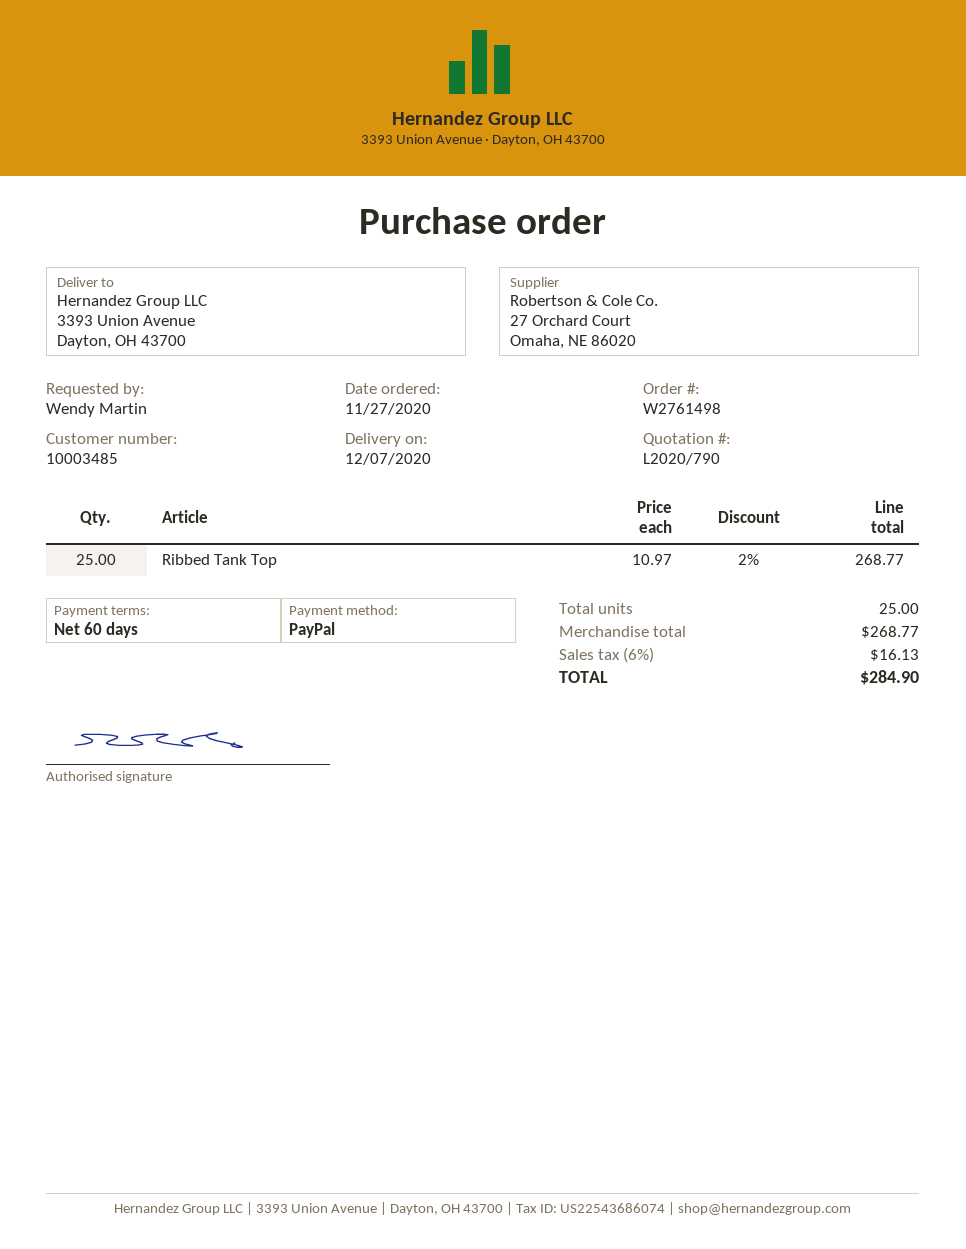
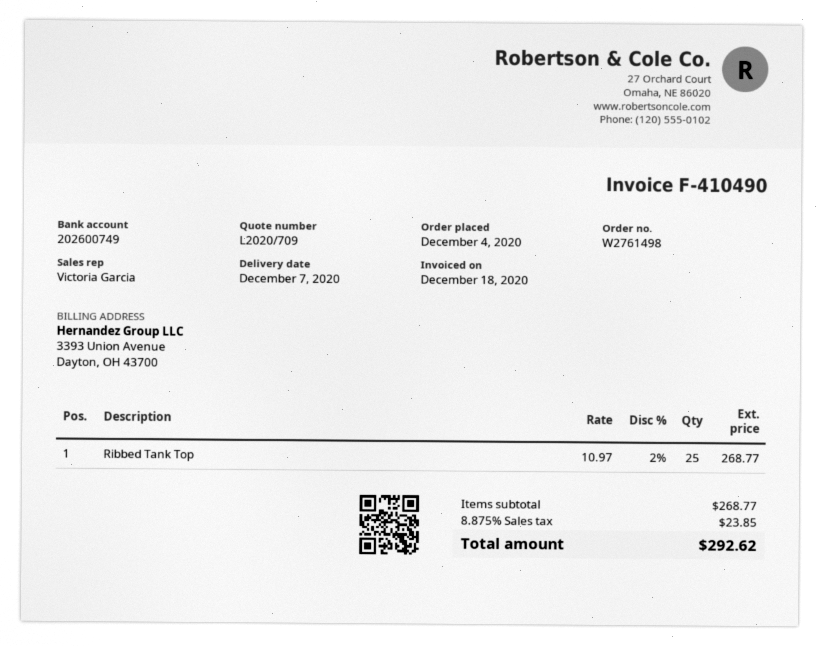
quote number: L2020/790 -> L2020/709
order date: 2020-11-27 -> 2020-12-04
tax: 6% = 16.13 -> 8.875% = 23.85
total: 284.90 -> 292.62

